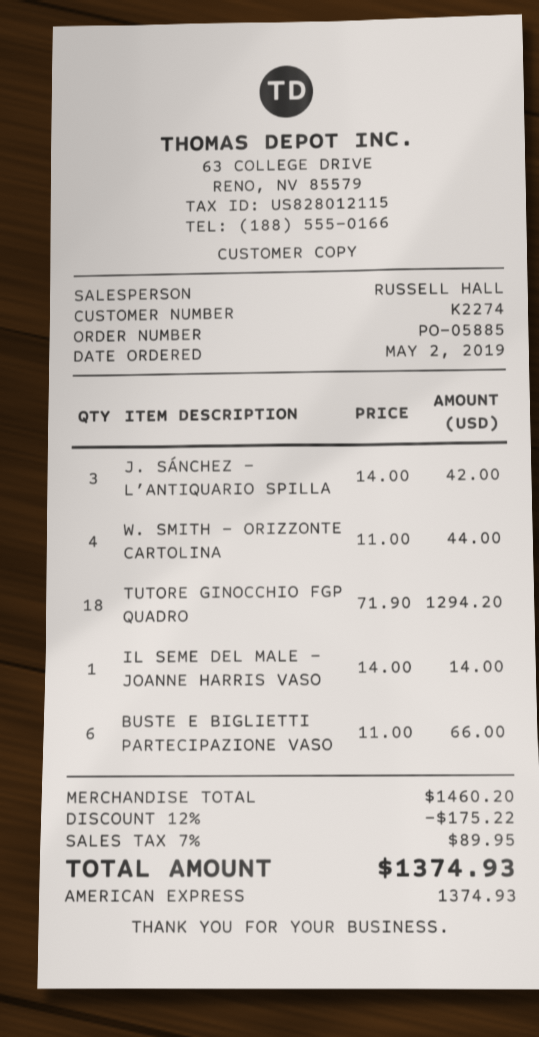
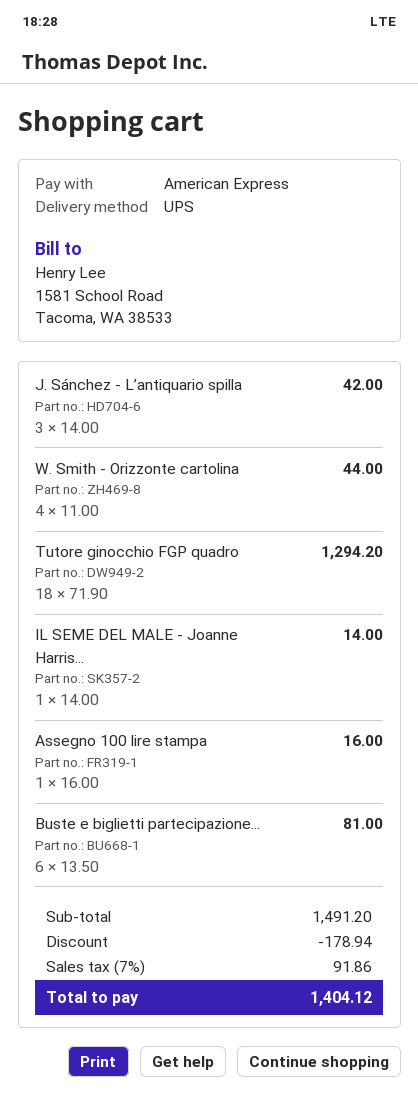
BUSTE E BIGLIETTI PARTECIPAZIONE VASO: 6 x 11.00 = 66.00 -> 6 x 13.50 = 81.00
Assegno 100 lire stampa: none -> 1 x 16.00 = 16.00
subtotal: 1460.20 -> 1491.20
discount: 175.22 -> 178.94
tax: 7% = 89.95 -> 7% = 91.86
total: 1374.93 -> 1404.12

